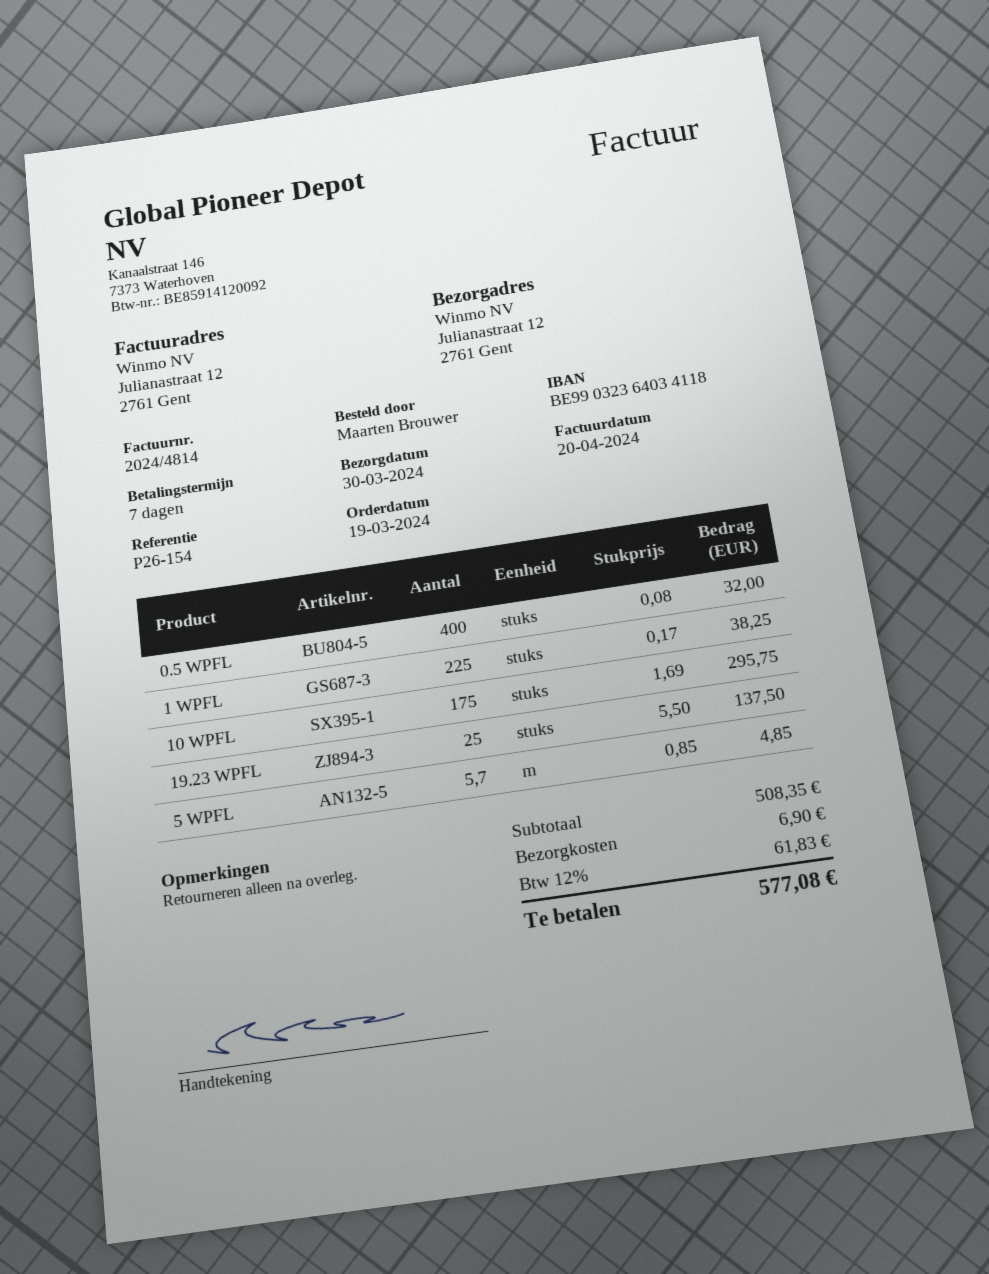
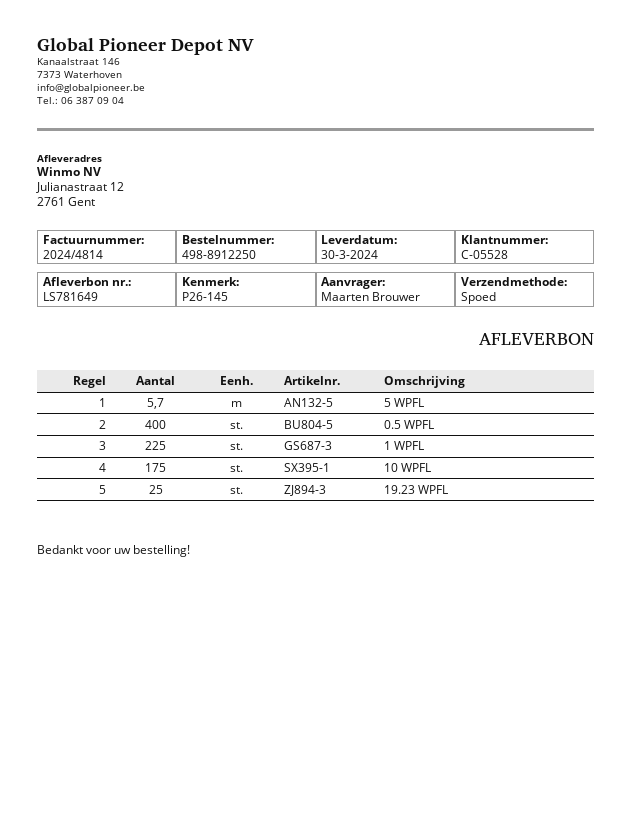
reference: P26-154 -> P26-145

